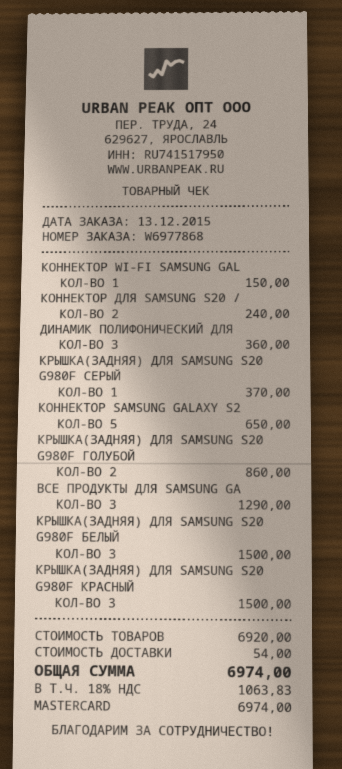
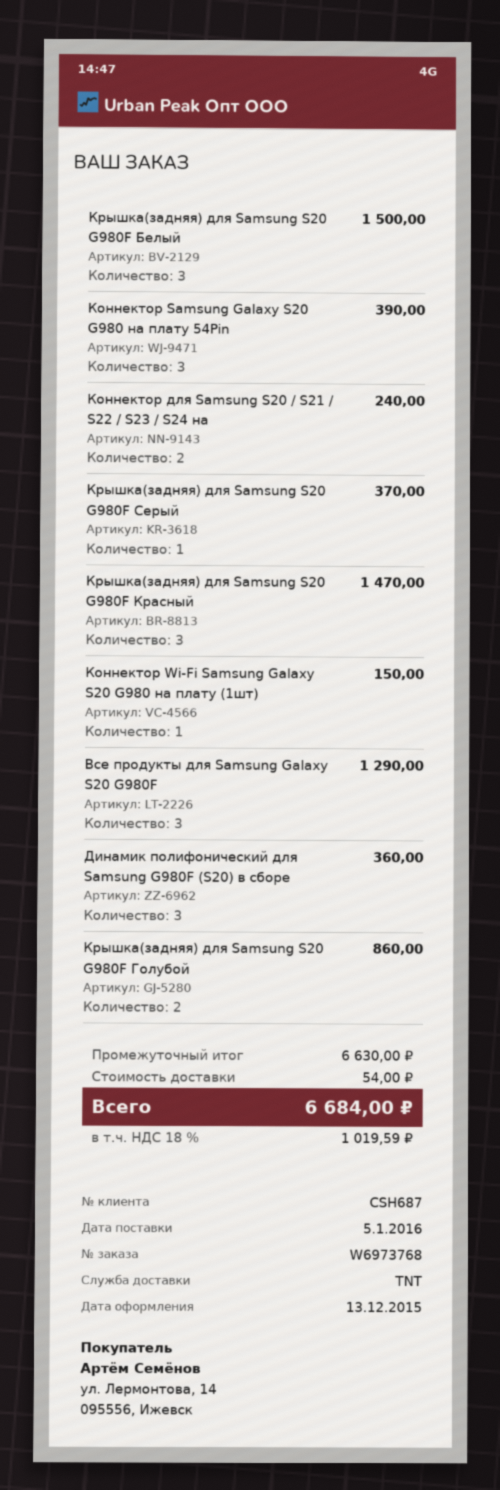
order number: W6977868 -> W6973768
КОННЕКТОР SAMSUNG GALAXY S2: 5 for 650.00 -> 3 for 390.00
КРЫШКА(ЗАДНЯЯ) ДЛЯ SAMSUNG S20 G980F КРАСНЫЙ: 3 for 1500.00 -> 3 for 1470.00
subtotal: 6920.00 -> 6630.00
tax: 18% = 1063.83 -> 18% = 1019.59
total: 6974.00 -> 6684.00

